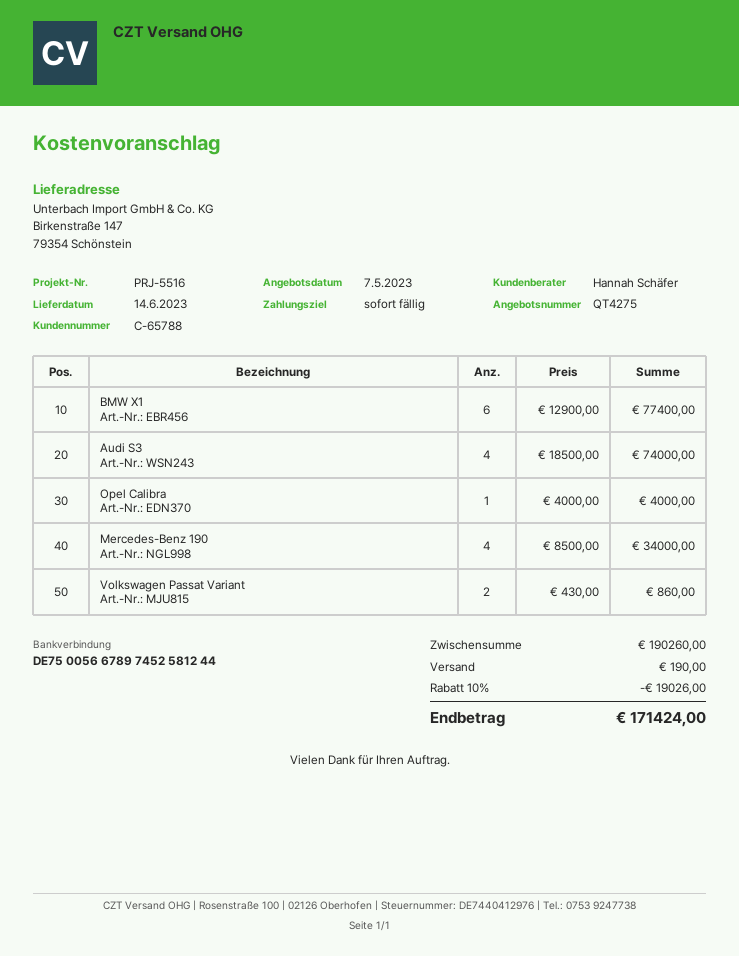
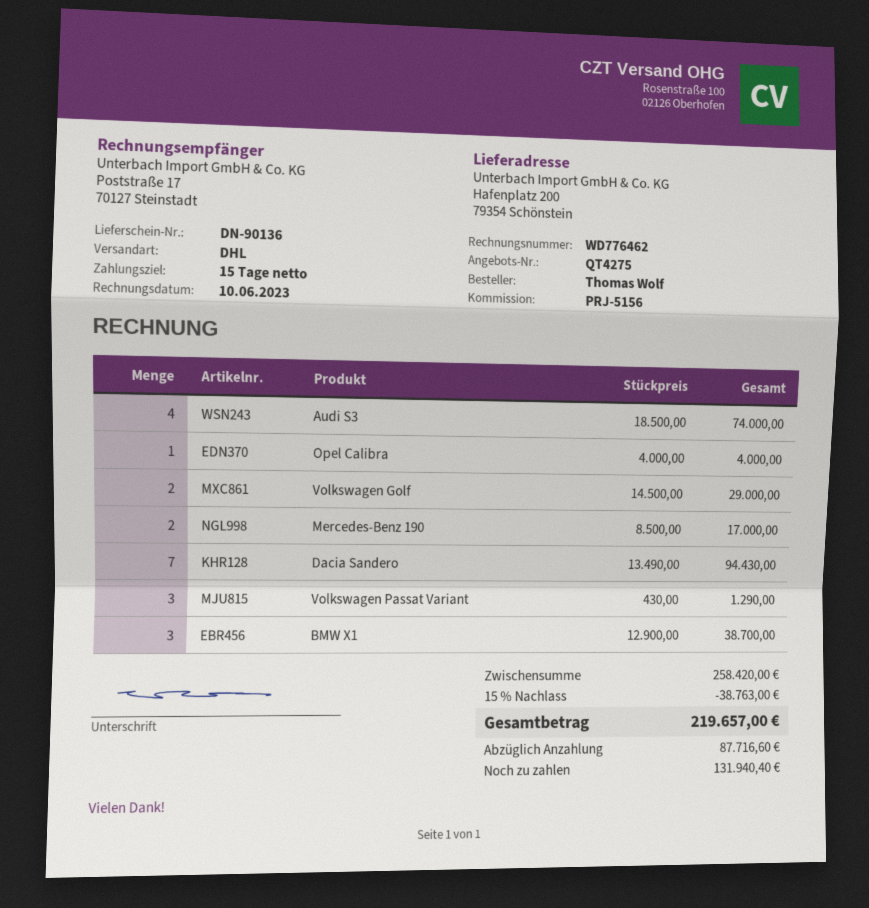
payment terms: on receipt -> 15 days
reference: PRJ-5516 -> PRJ-5156
ship to: Birkenstraße 147, 79354 Schönstein -> Hafenplatz 200, 79354 Schönstein
BMW X1: 6 x 12900.00 = 77400.00 -> 3 x 12900.00 = 38700.00
Mercedes-Benz 190: 4 x 8500.00 = 34000.00 -> 2 x 8500.00 = 17000.00
Volkswagen Passat Variant: 2 x 430.00 = 860.00 -> 3 x 430.00 = 1290.00
Volkswagen Golf: none -> 2 x 14500.00 = 29000.00
Dacia Sandero: none -> 7 x 13490.00 = 94430.00
subtotal: 190260.00 -> 258420.00
discount: 10% = 19026.00 -> 15% = 38763.00
shipping: 190.00 -> none
total: 171424.00 -> 219657.00

